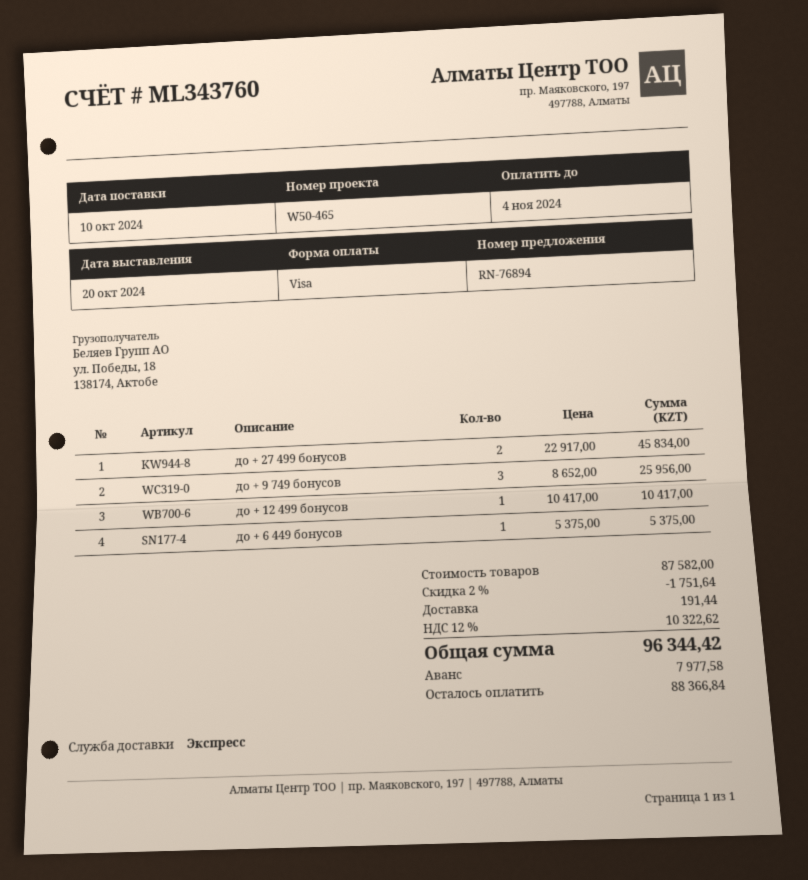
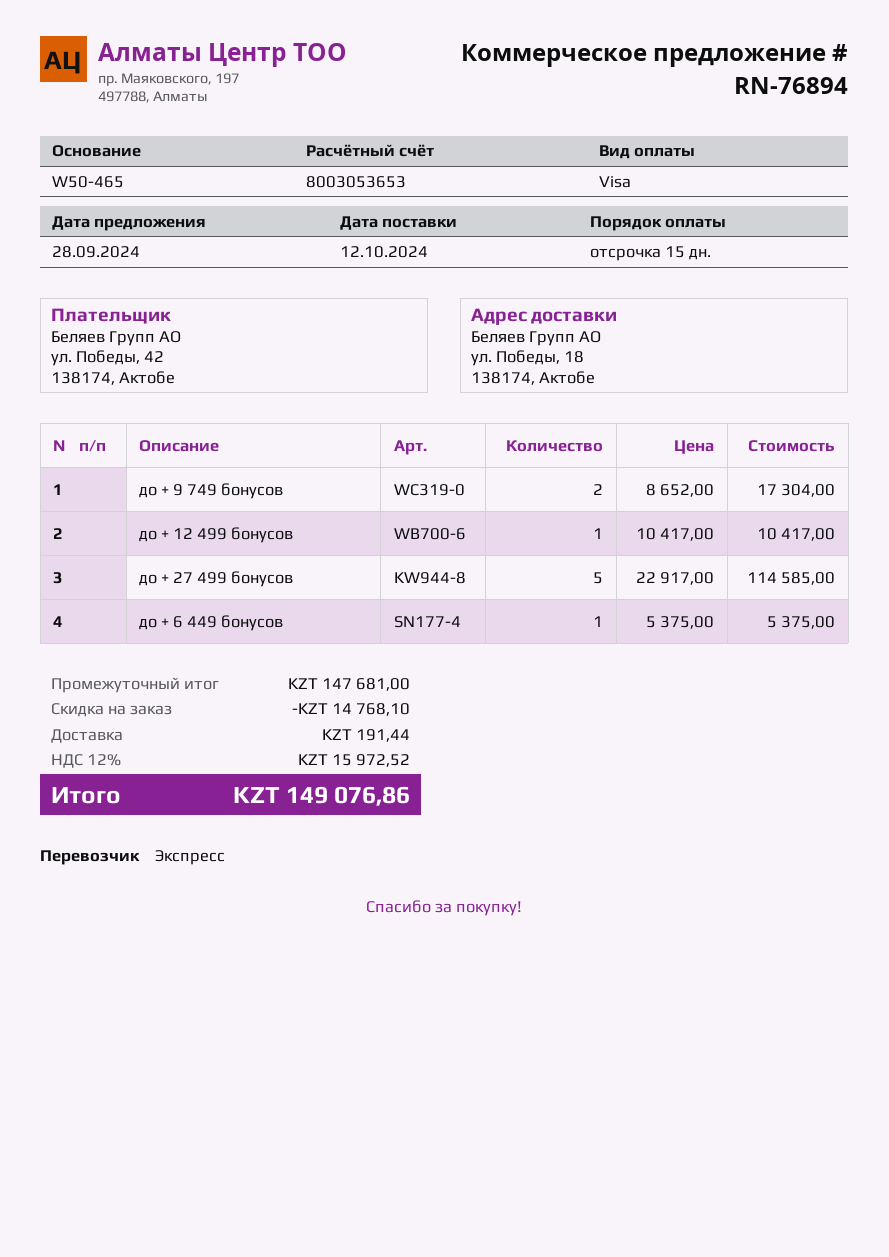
delivery date: 2024-10-10 -> 2024-10-12
до + 27 499 бонусов: 2 x 22917.00 = 45834.00 -> 5 x 22917.00 = 114585.00
до + 9 749 бонусов: 3 x 8652.00 = 25956.00 -> 2 x 8652.00 = 17304.00
subtotal: 87582.00 -> 147681.00
discount: 1751.64 -> 14768.10
tax: 12% = 10322.62 -> 12% = 15972.52
total: 96344.42 -> 149076.86

